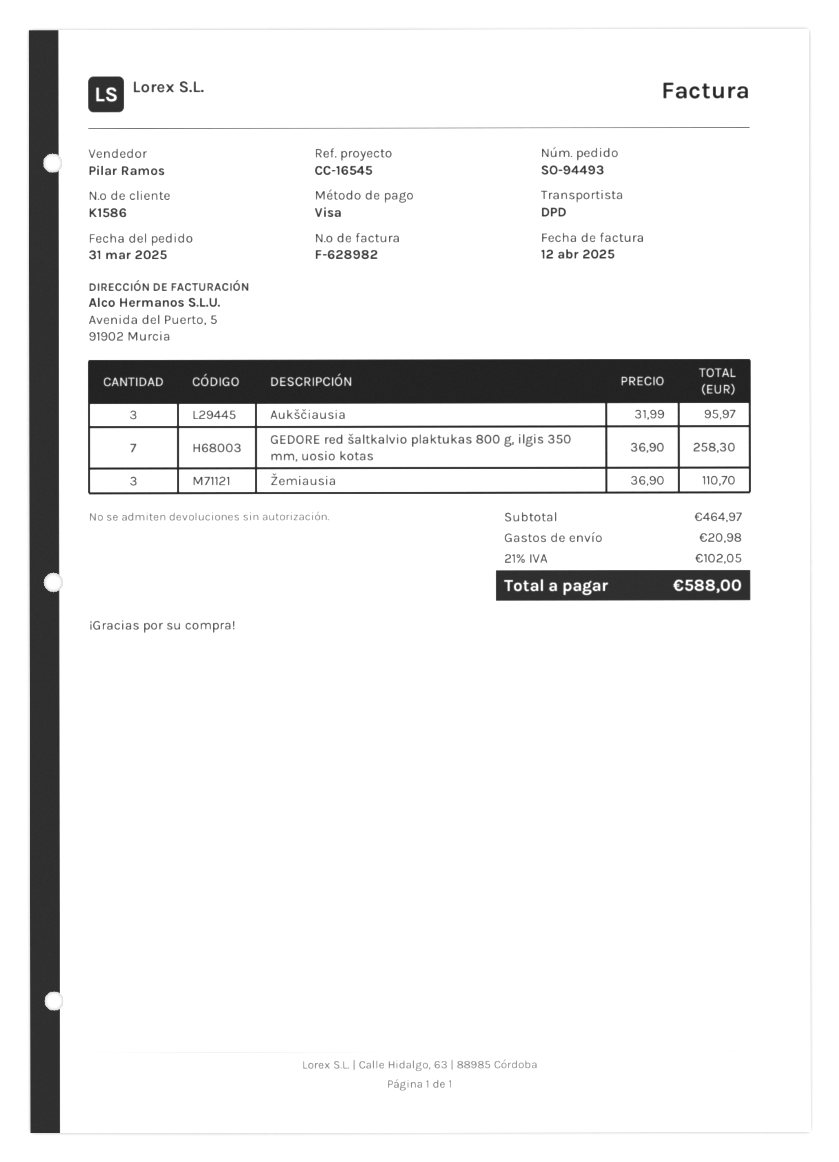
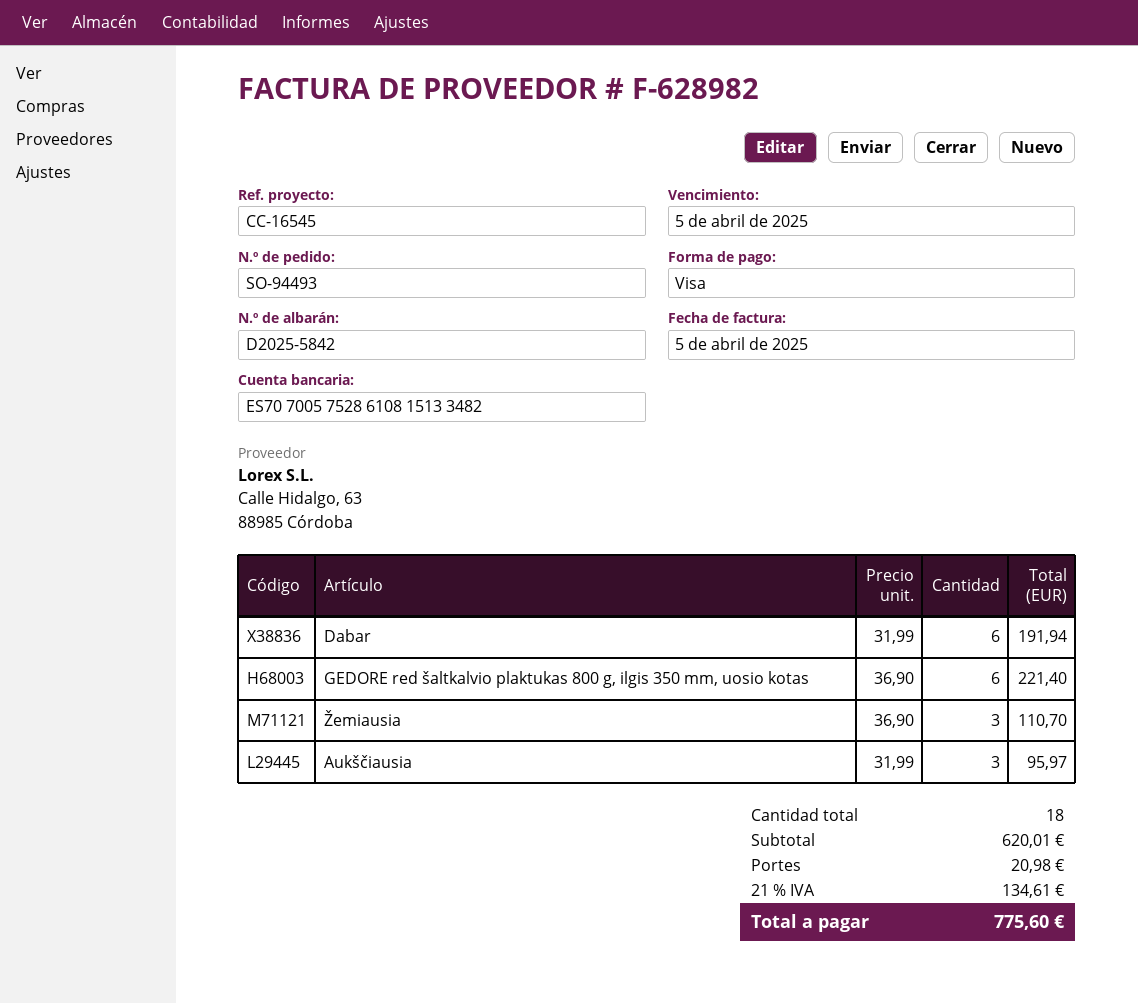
invoice date: 2025-04-12 -> 2025-04-05
GEDORE red šaltkalvio plaktukas 800 g, ilgis 350 mm, uosio kotas: 7 x 36.90 = 258.30 -> 6 x 36.90 = 221.40
Dabar: none -> 6 x 31.99 = 191.94
subtotal: 464.97 -> 620.01
tax: 21% = 102.05 -> 21% = 134.61
total: 588.00 -> 775.60

